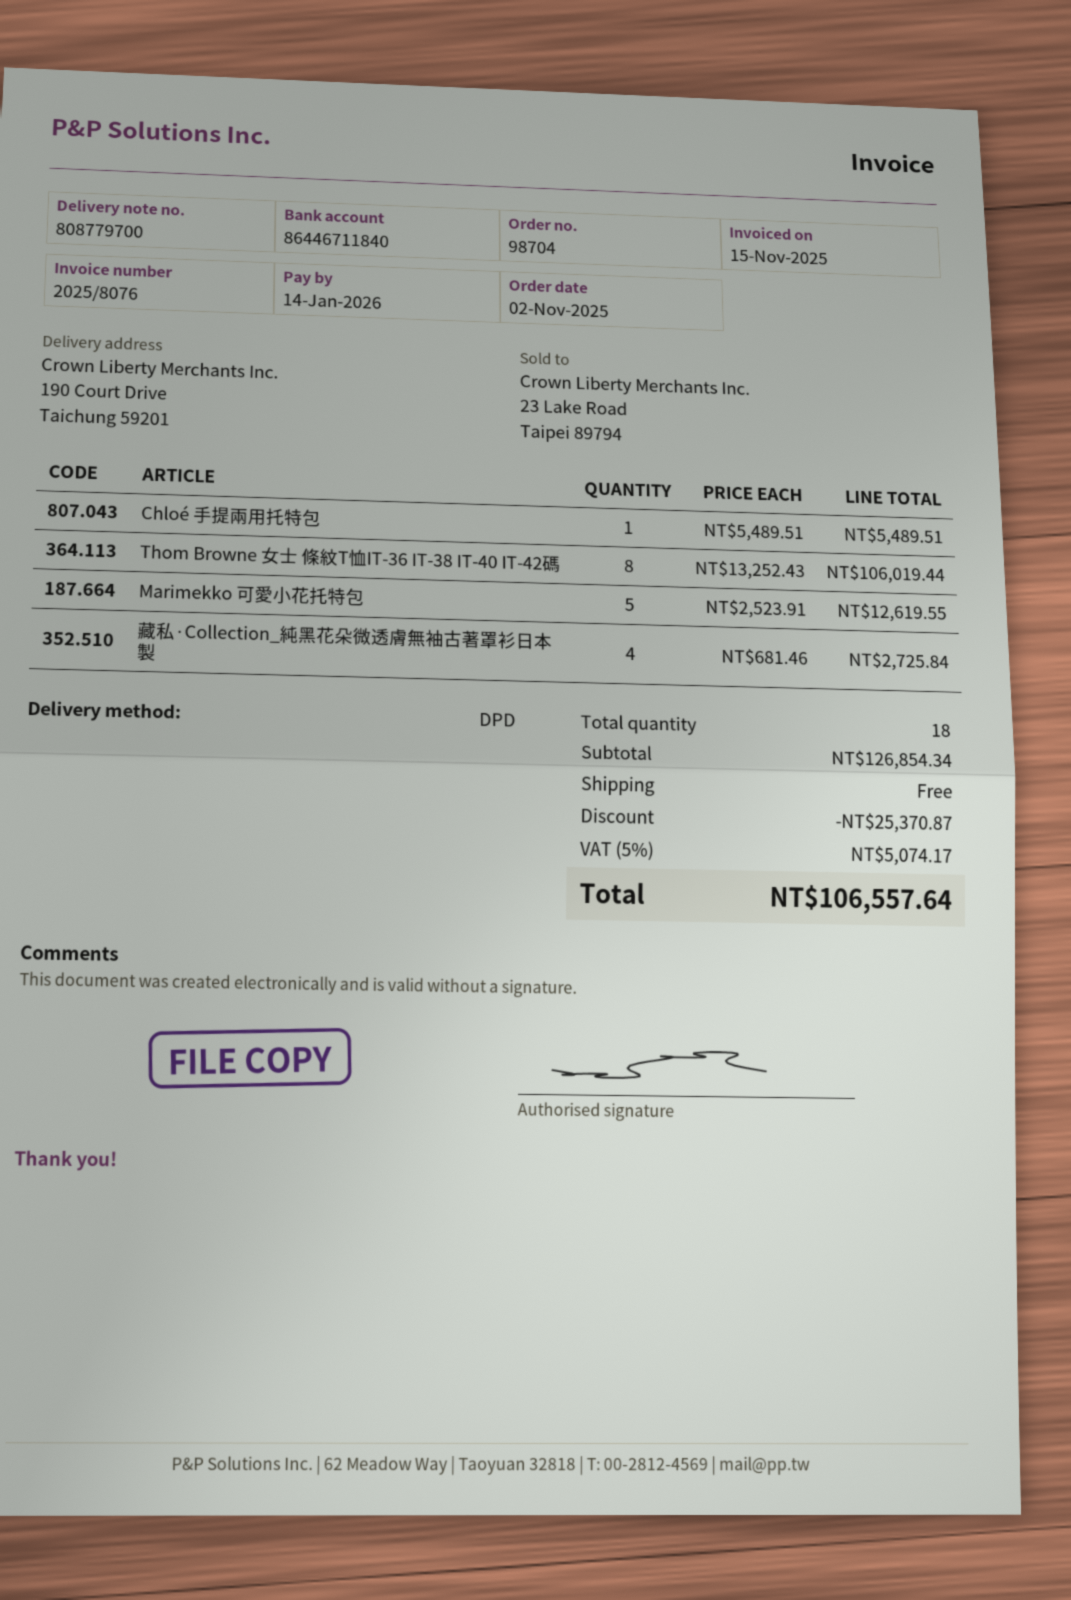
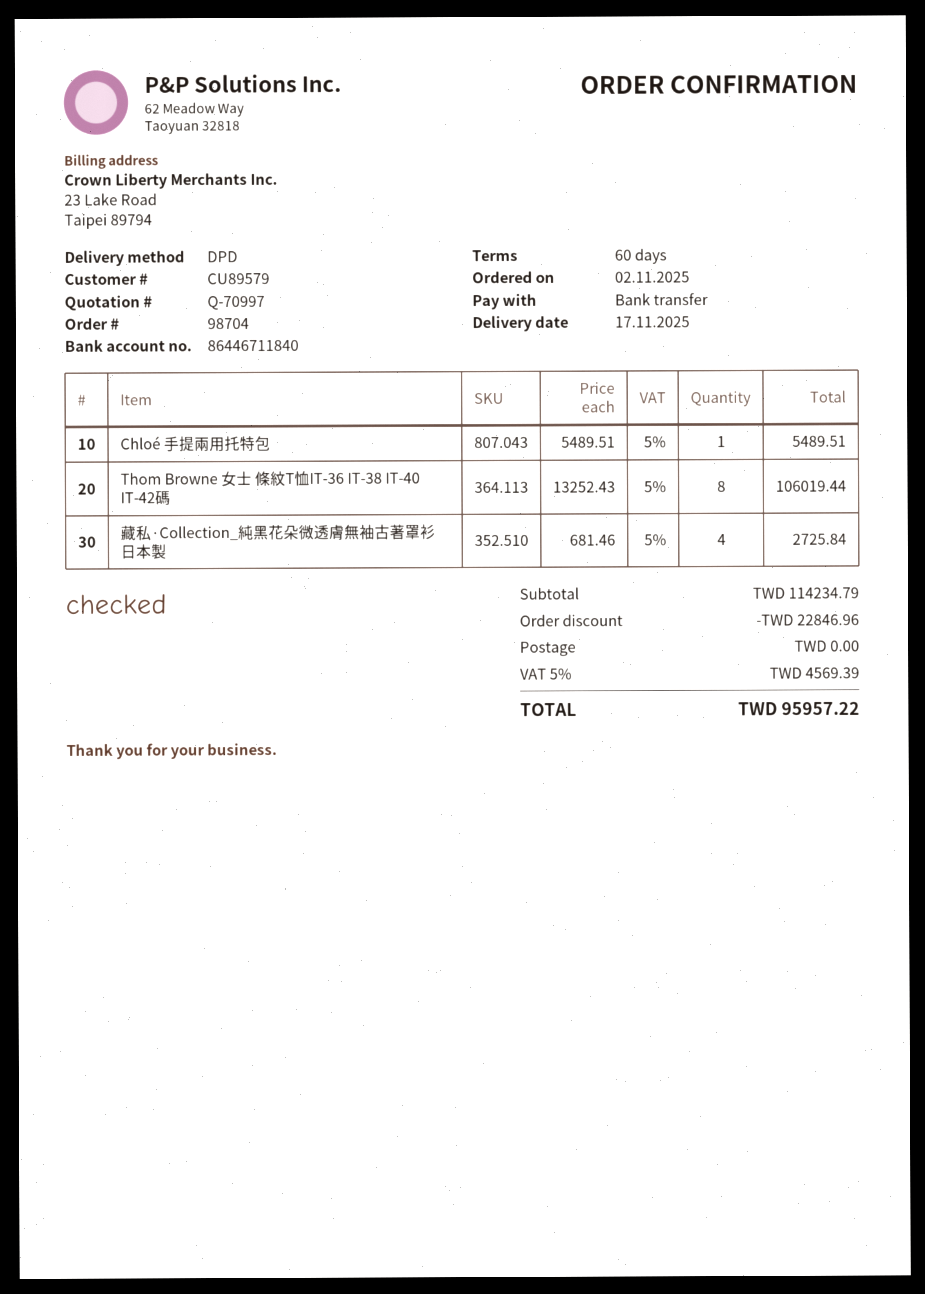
Marimekko 可愛小花托特包: 5 x 2523.91 = 12619.55 -> none
subtotal: 126854.34 -> 114234.79
discount: 25370.87 -> 22846.96
tax: 5% = 5074.17 -> 5% = 4569.39
total: 106557.64 -> 95957.22

